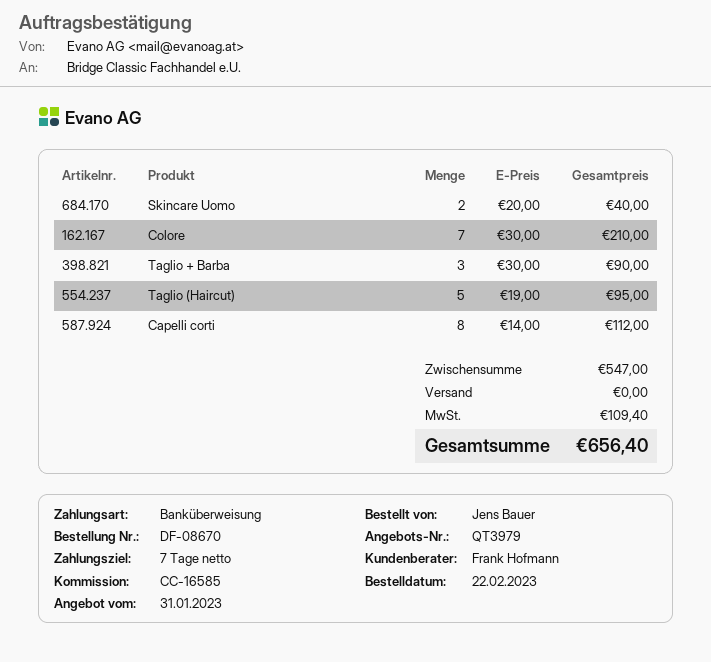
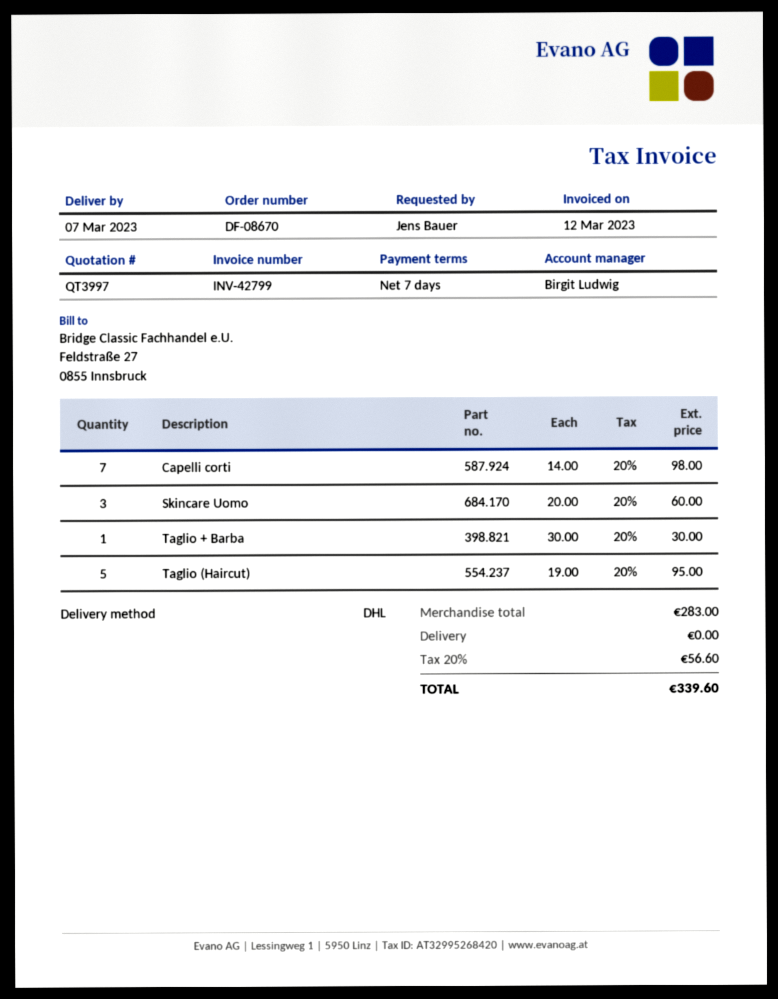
quote number: QT3979 -> QT3997
sales rep: Frank Hofmann -> Birgit Ludwig
Skincare Uomo: 2 x 20.00 = 40.00 -> 3 x 20.00 = 60.00
Colore: 7 x 30.00 = 210.00 -> none
Taglio + Barba: 3 x 30.00 = 90.00 -> 1 x 30.00 = 30.00
Capelli corti: 8 x 14.00 = 112.00 -> 7 x 14.00 = 98.00
subtotal: 547.00 -> 283.00
tax: 109.40 -> 56.60
total: 656.40 -> 339.60

